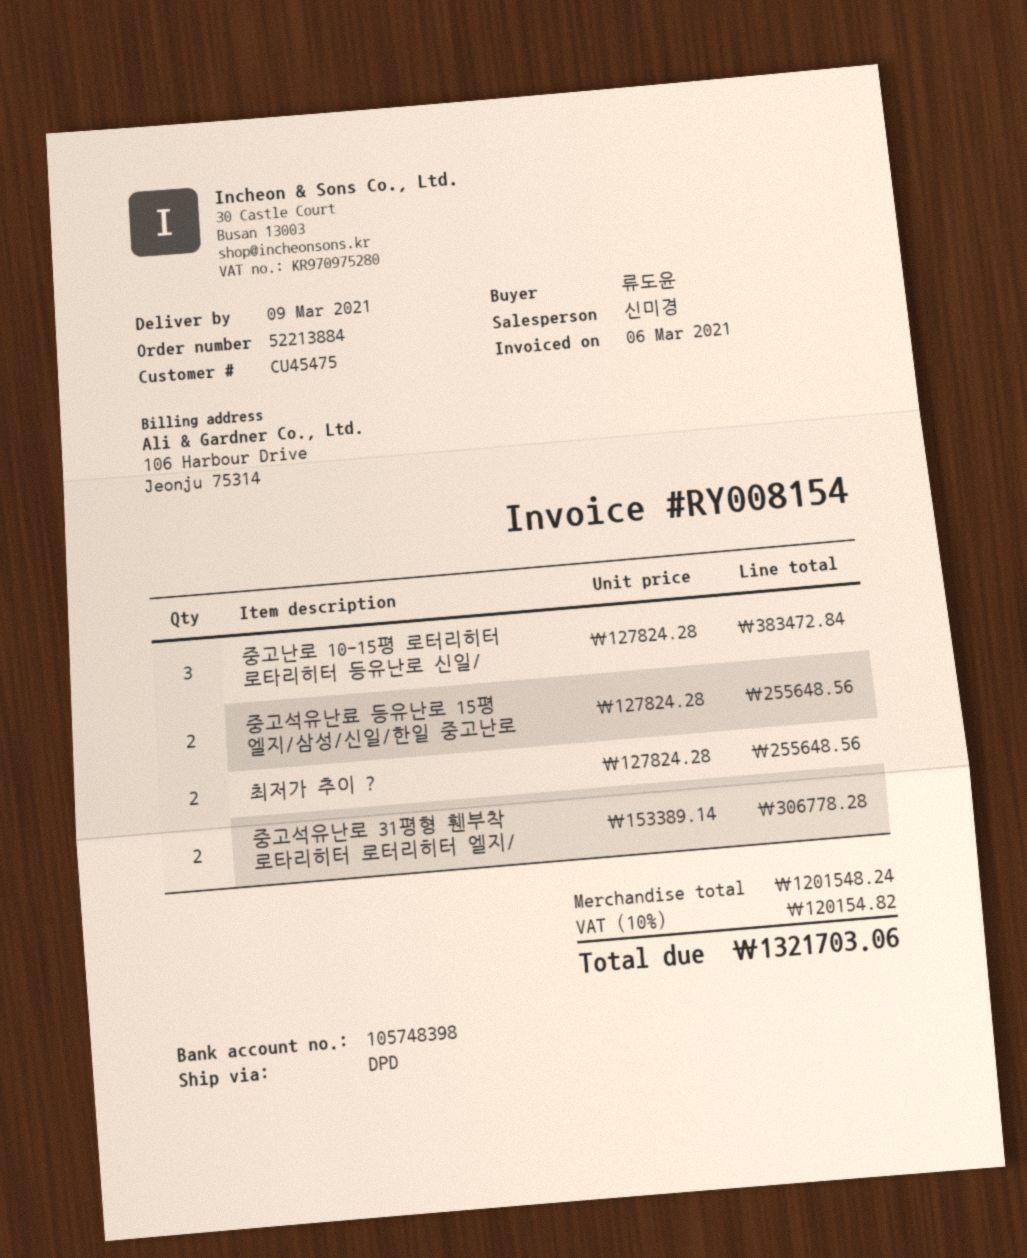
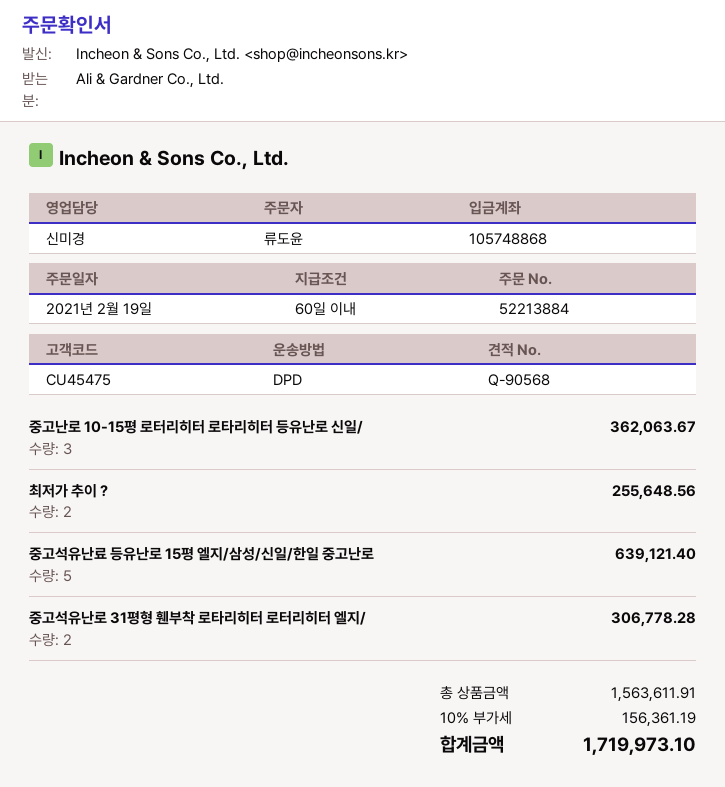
bank account: 105748398 -> 105748868
중고난로 10-15평 로터리히터 로타리히터 등유난로 신일/: 3 for 383472.84 -> 3 for 362063.67
중고석유난료 등유난로 15평 엘지/삼성/신일/한일 중고난로: 2 for 255648.56 -> 5 for 639121.40
subtotal: 1201548.24 -> 1563611.91
tax: 10% = 120154.82 -> 10% = 156361.19
total: 1321703.06 -> 1719973.10

